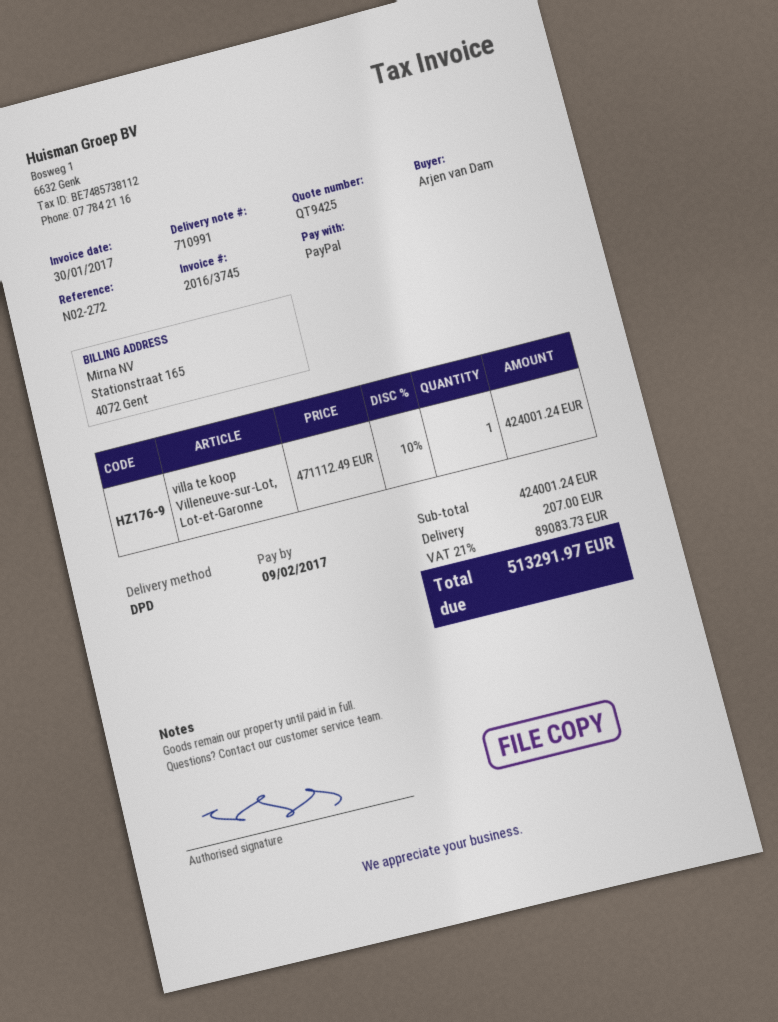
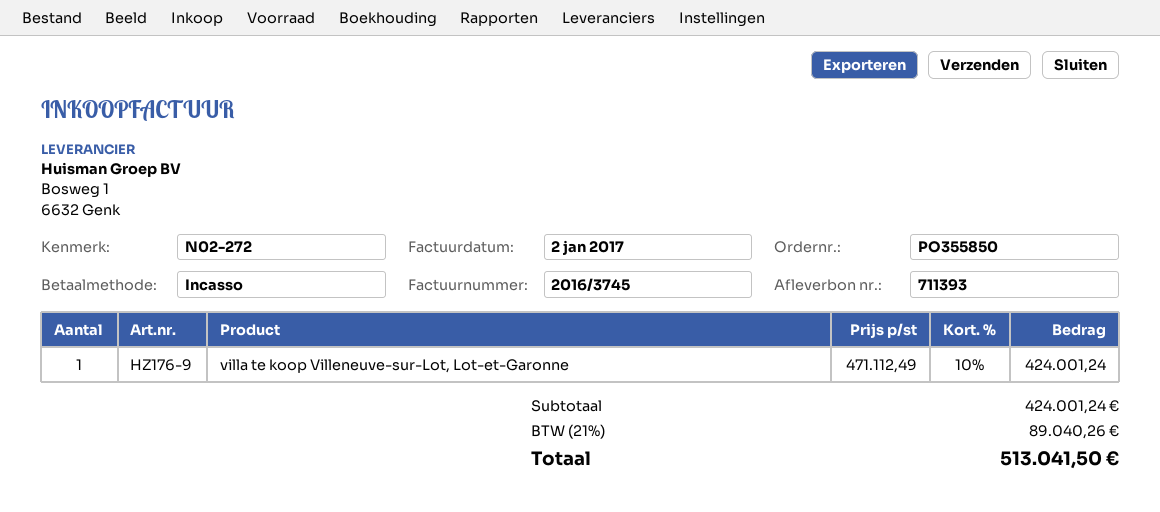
delivery note number: 710991 -> 711393
invoice date: 2017-01-30 -> 2017-01-02
payment method: PayPal -> direct debit
shipping: 207.00 -> none
tax: 21% = 89083.73 -> 21% = 89040.26
total: 513291.97 -> 513041.50

